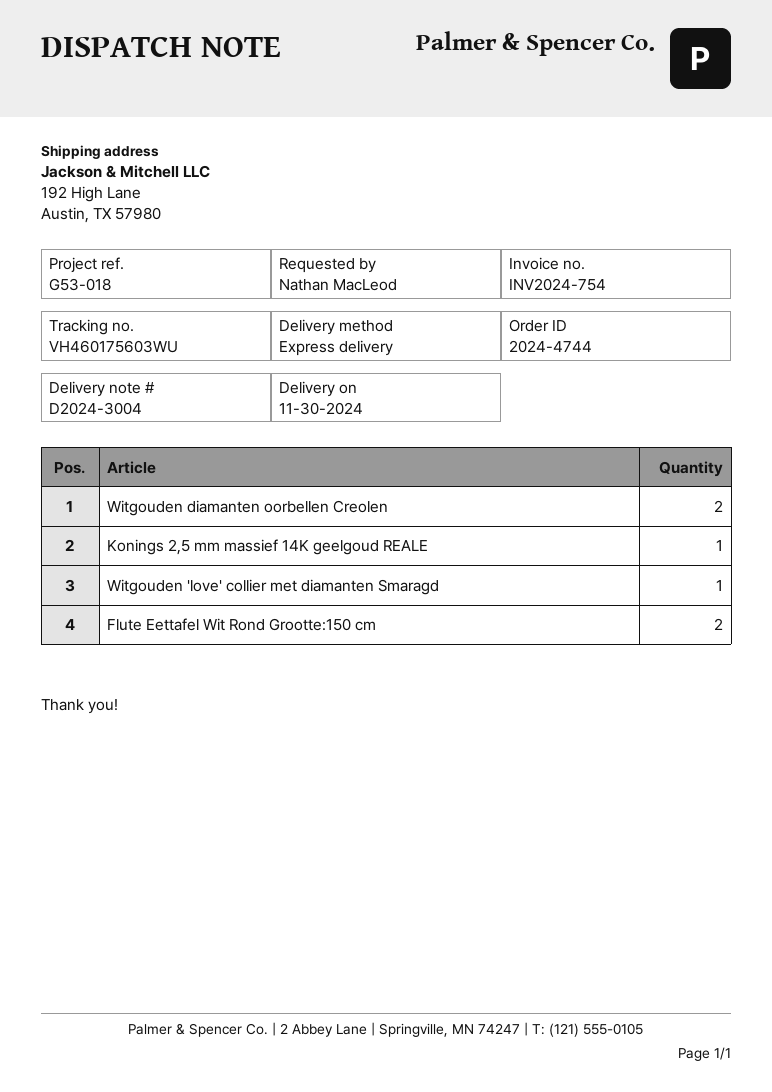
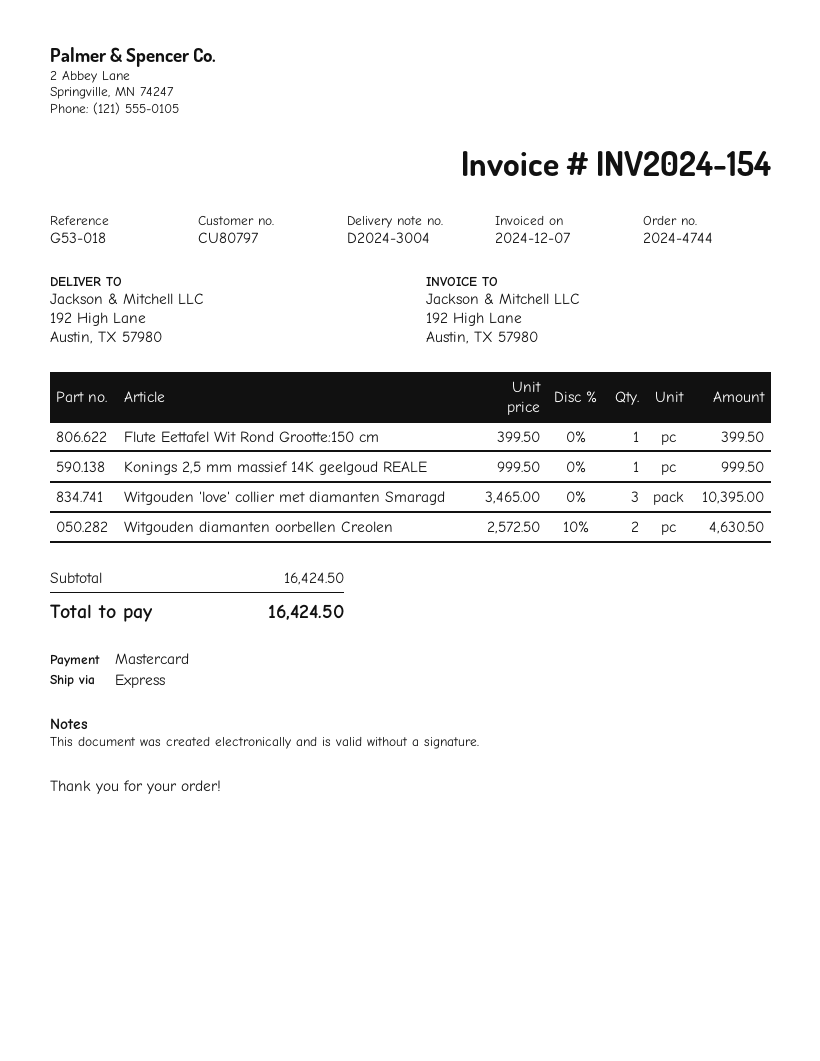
invoice number: INV2024-754 -> INV2024-154
Witgouden 'love' collier met diamanten Smaragd: 1 -> 3
Flute Eettafel Wit Rond Grootte:150 cm: 2 -> 1

